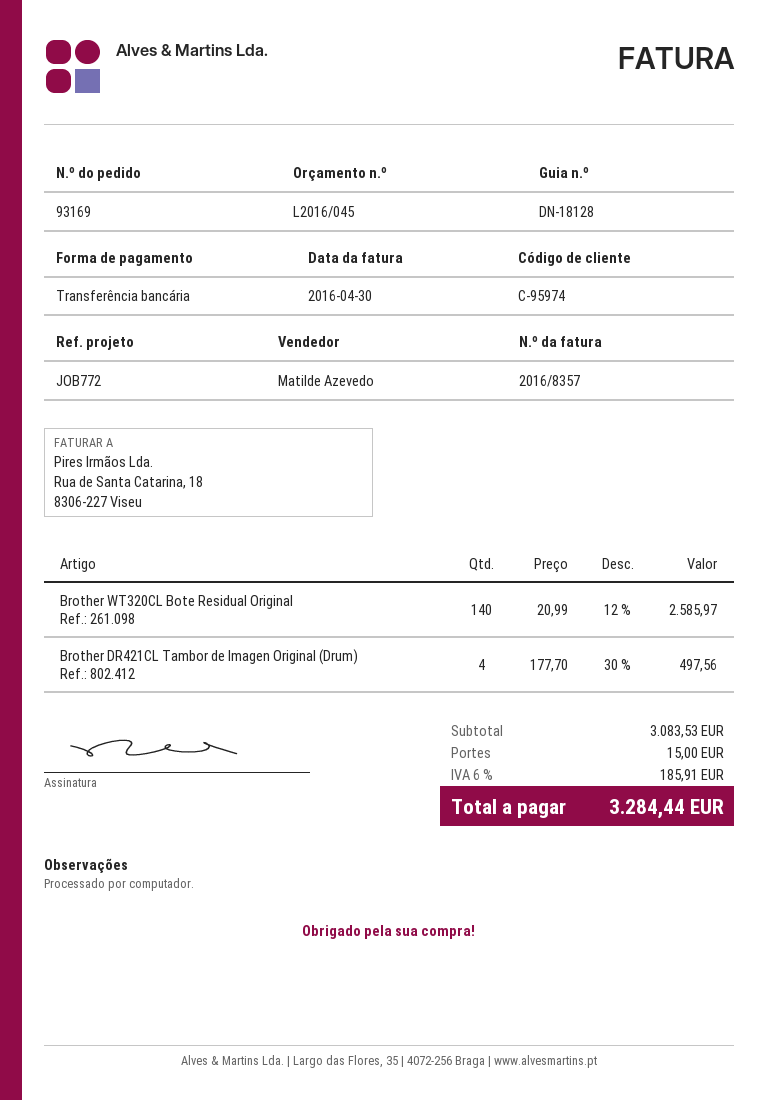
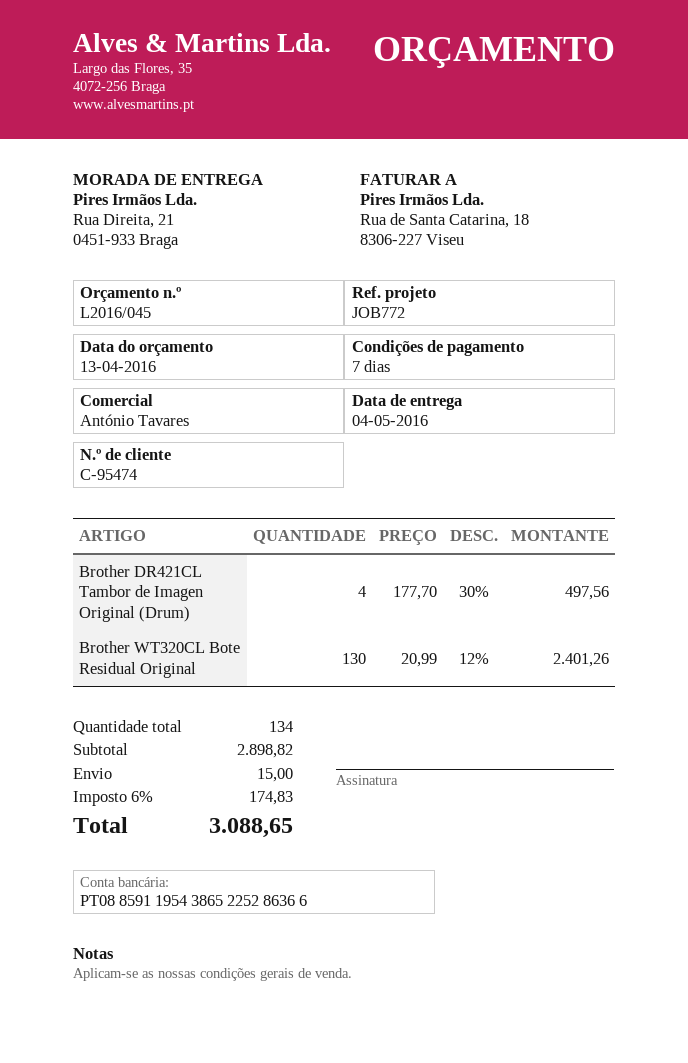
customer number: C-95974 -> C-95474
sales rep: Matilde Azevedo -> António Tavares
Brother WT320CL Bote Residual Original: 140 x 20.99 - 12% = 2585.97 -> 130 x 20.99 - 12% = 2401.26
subtotal: 3083.53 -> 2898.82
tax: 6% = 185.91 -> 6% = 174.83
total: 3284.44 -> 3088.65

